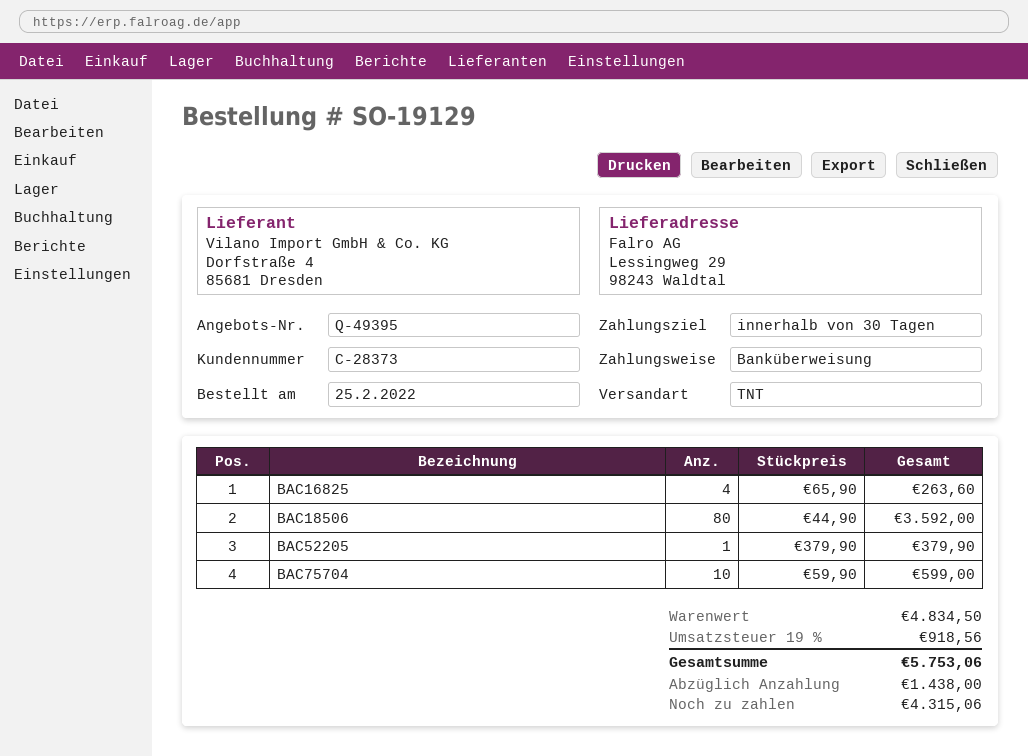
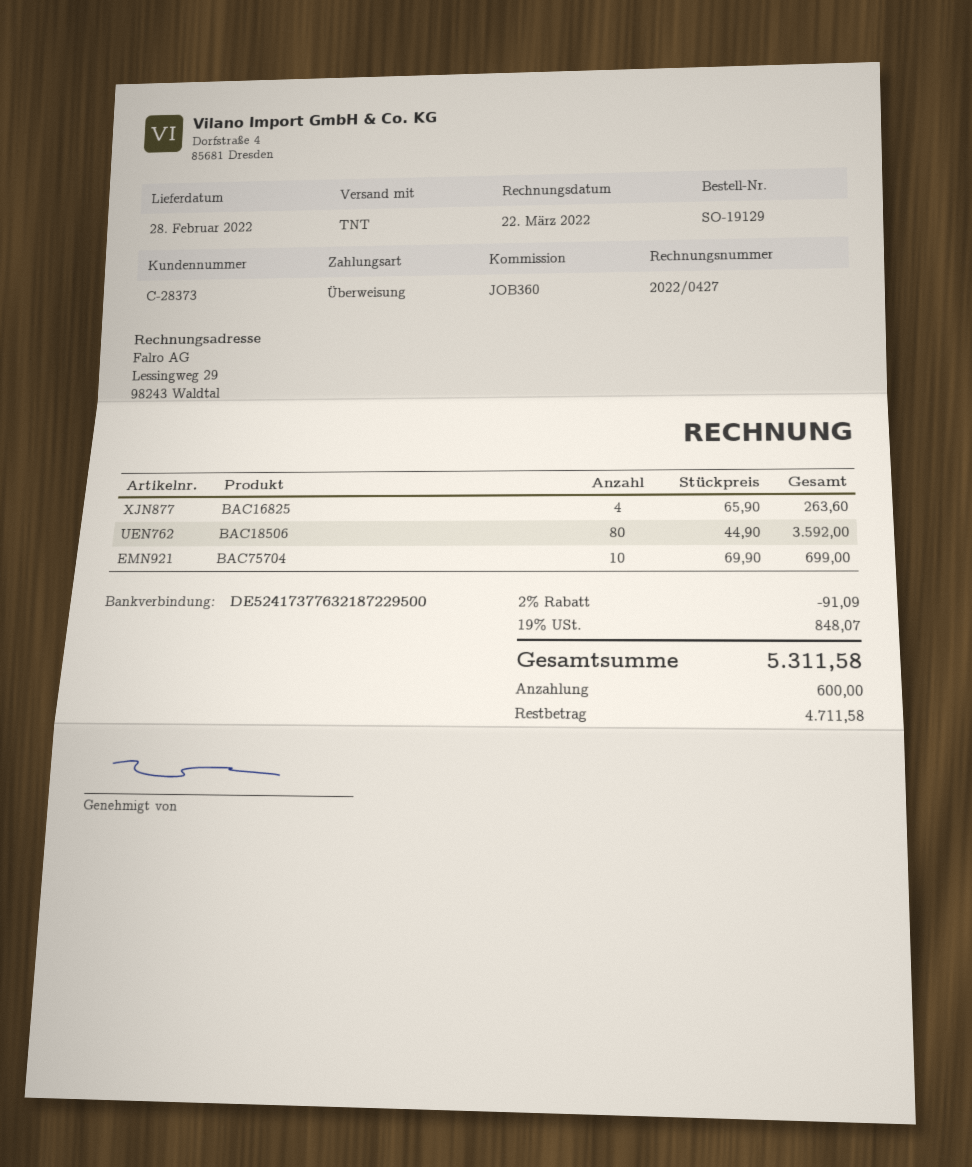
BAC52205: 1 x 379.90 = 379.90 -> none
BAC75704: 10 x 59.90 = 599.00 -> 10 x 69.90 = 699.00
discount: none -> 2% = 91.09
tax: 19% = 918.56 -> 19% = 848.07
total: 5753.06 -> 5311.58
deposit: 1438.00 -> 600.00
balance: 4315.06 -> 4711.58

